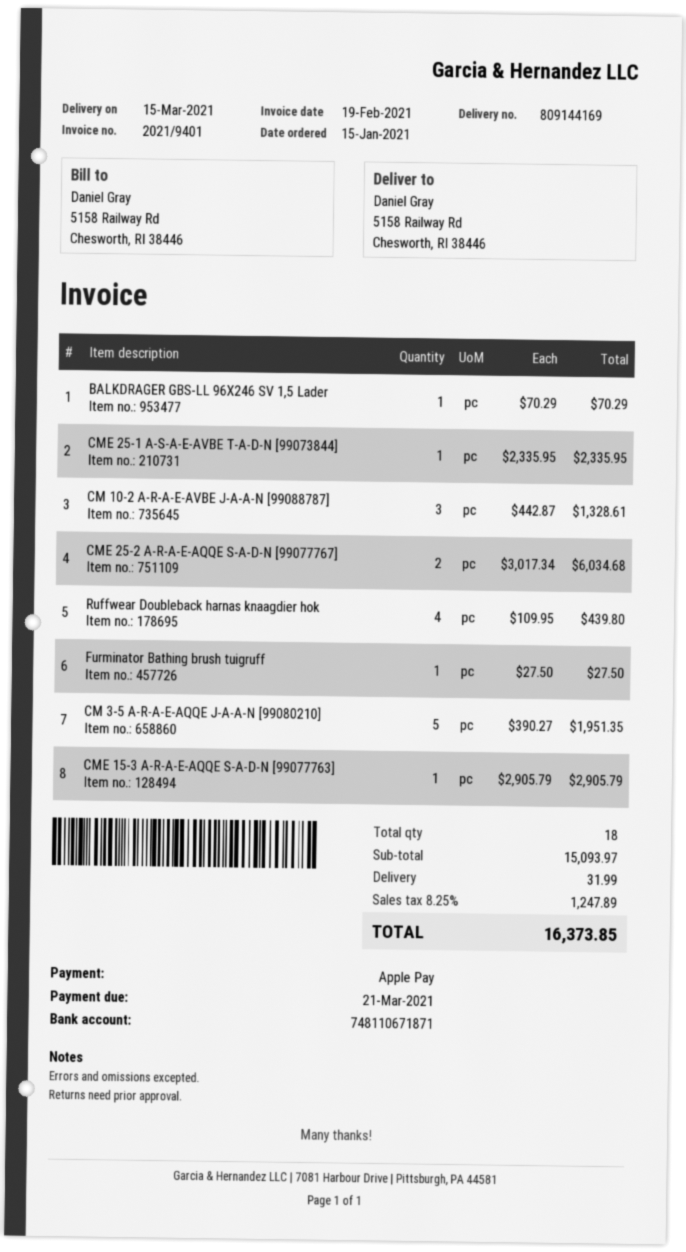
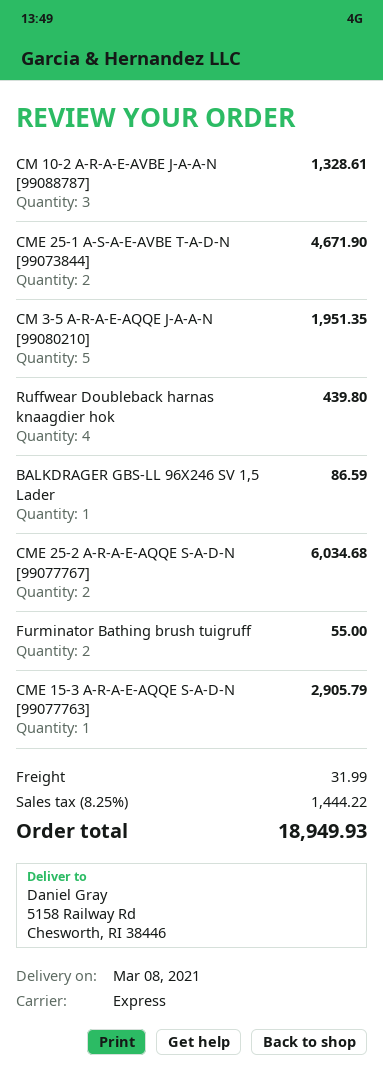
delivery date: 2021-03-15 -> 2021-03-08
BALKDRAGER GBS-LL 96X246 SV 1,5 Lader: 1 for 70.29 -> 1 for 86.59
CME 25-1 A-S-A-E-AVBE T-A-D-N [99073844]: 1 for 2335.95 -> 2 for 4671.90
Furminator Bathing brush tuigruff: 1 for 27.50 -> 2 for 55.00
tax: 8.25% = 1247.89 -> 8.25% = 1444.22
total: 16373.85 -> 18949.93

